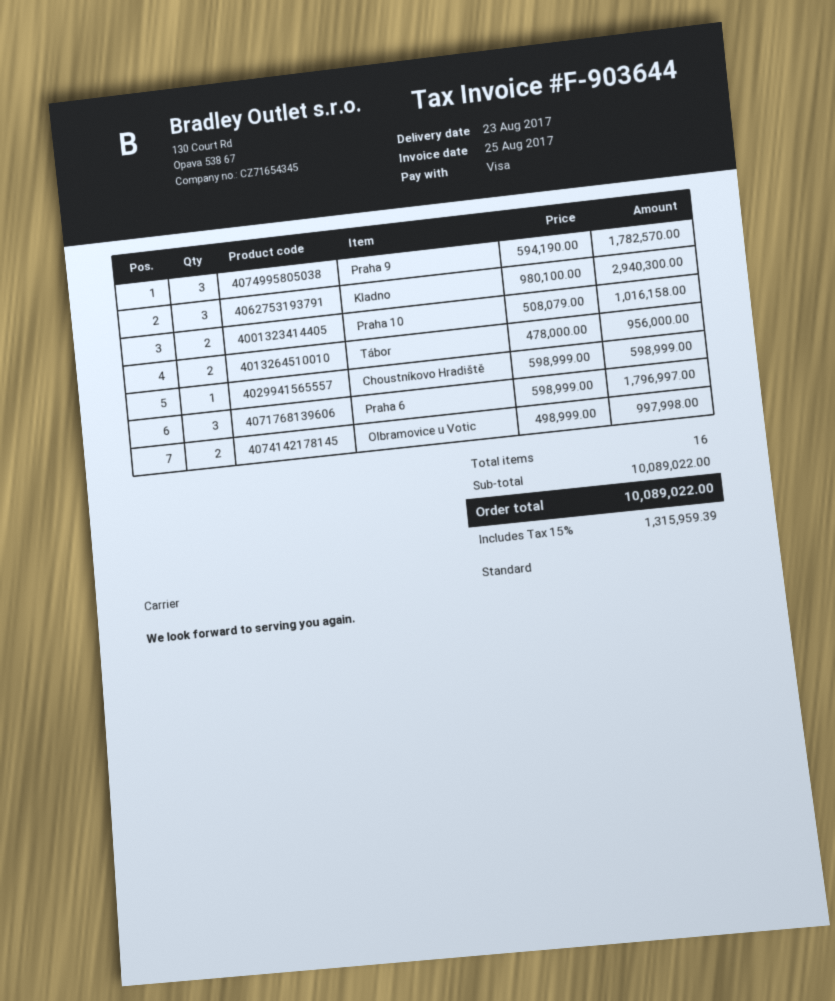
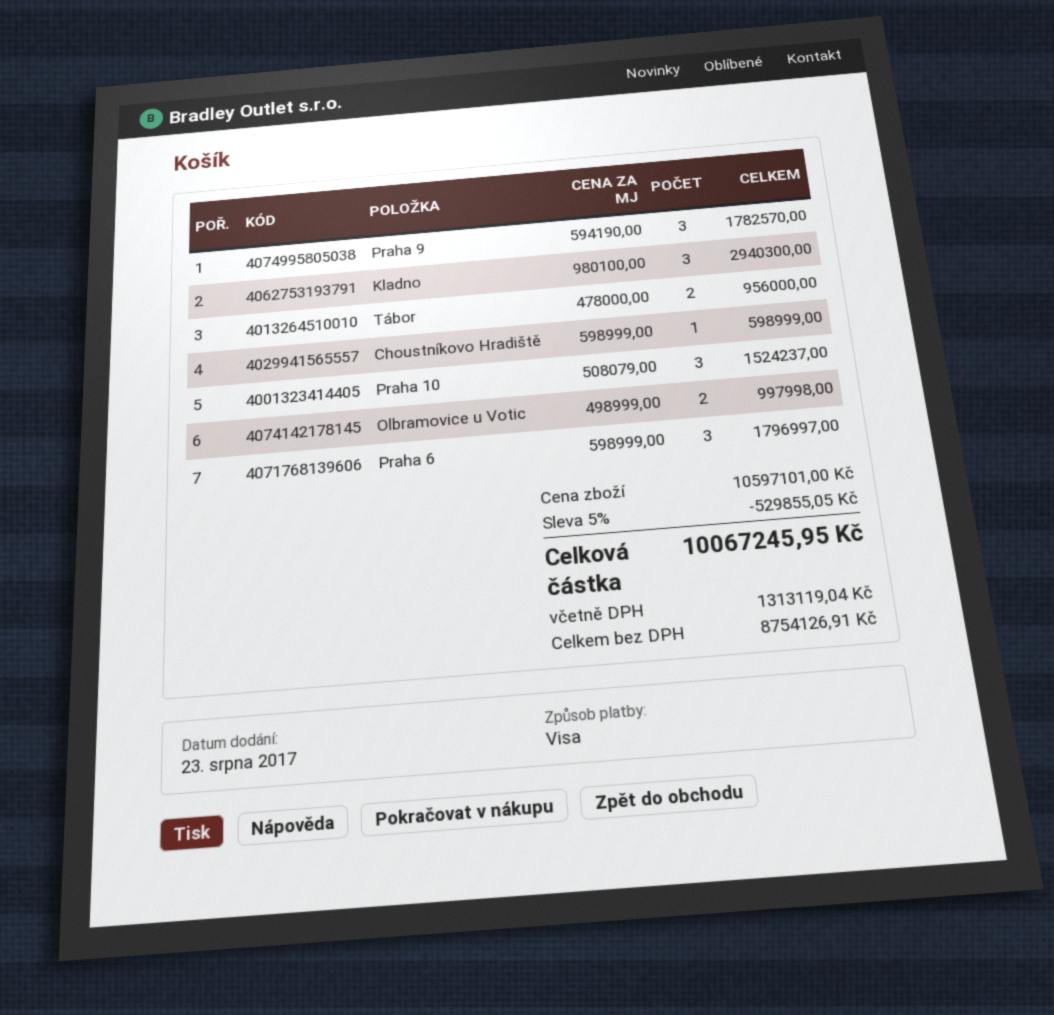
Praha 10: 2 x 508079.00 = 1016158.00 -> 3 x 508079.00 = 1524237.00
subtotal: 10089022.00 -> 10597101.00
discount: none -> 5% = 529855.05
tax: 1315959.39 -> 1313119.04
total: 10089022.00 -> 10067245.95

